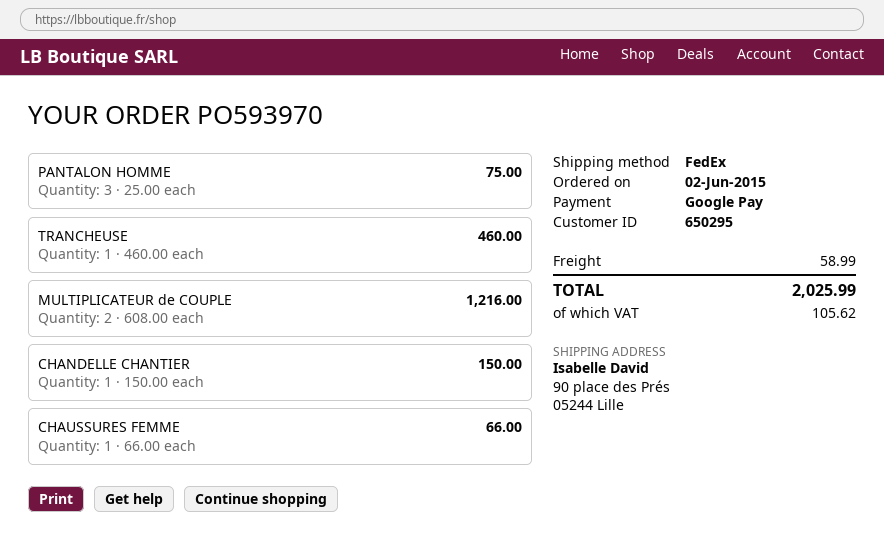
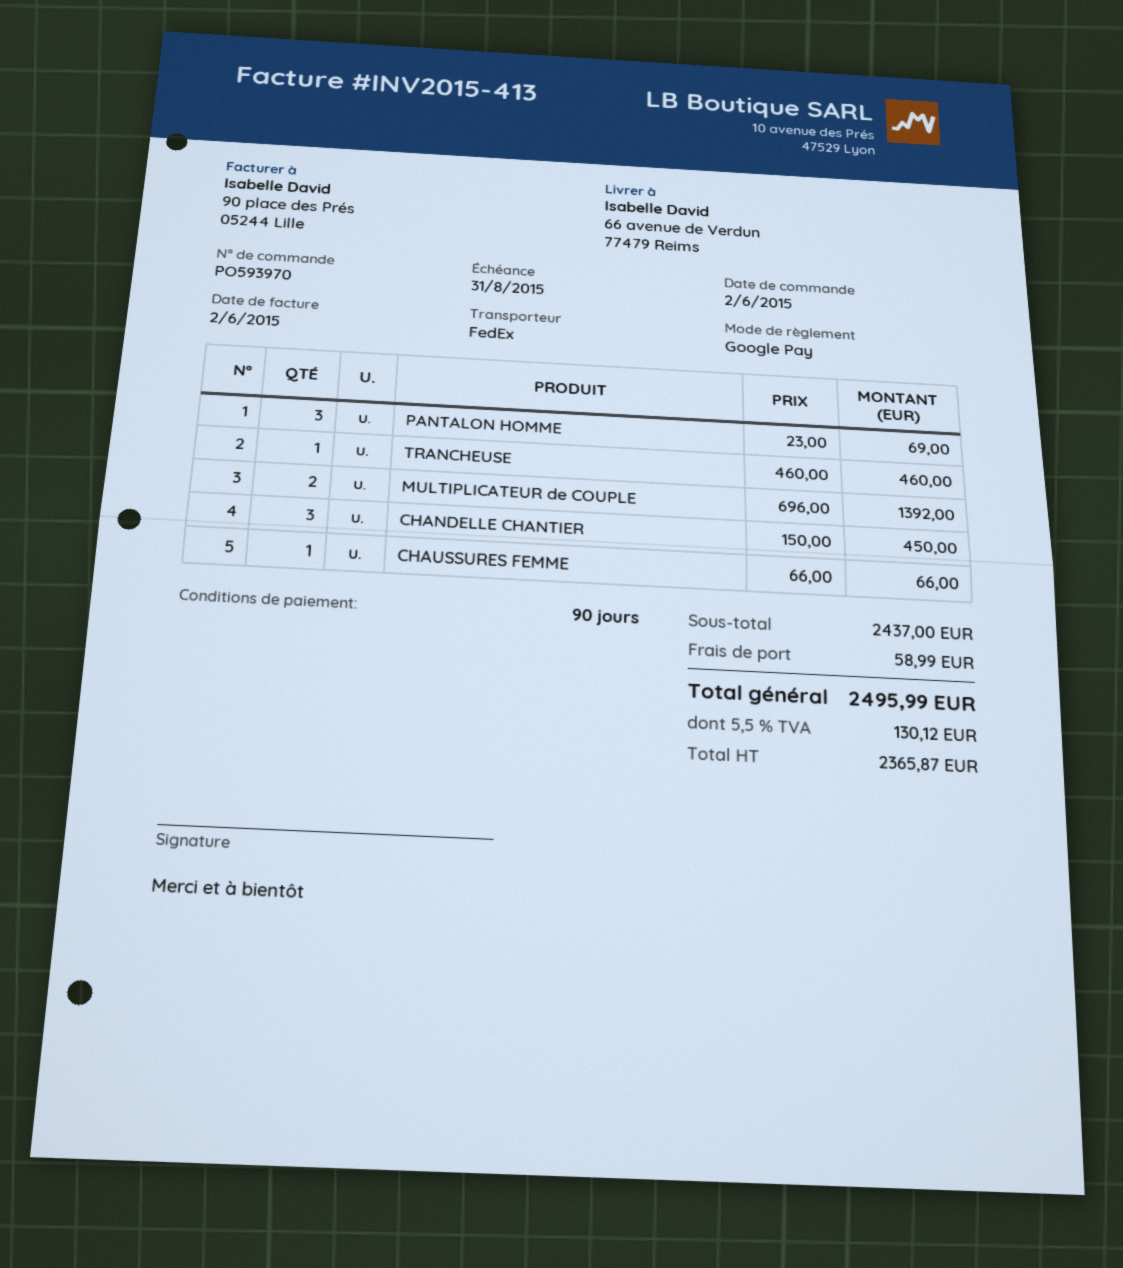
ship to: 90 place des Prés, 05244 Lille -> 66 avenue de Verdun, 77479 Reims
PANTALON HOMME: 3 x 25.00 = 75.00 -> 3 x 23.00 = 69.00
MULTIPLICATEUR de COUPLE: 2 x 608.00 = 1216.00 -> 2 x 696.00 = 1392.00
CHANDELLE CHANTIER: 1 x 150.00 = 150.00 -> 3 x 150.00 = 450.00
tax: 105.62 -> 130.12
total: 2025.99 -> 2495.99

